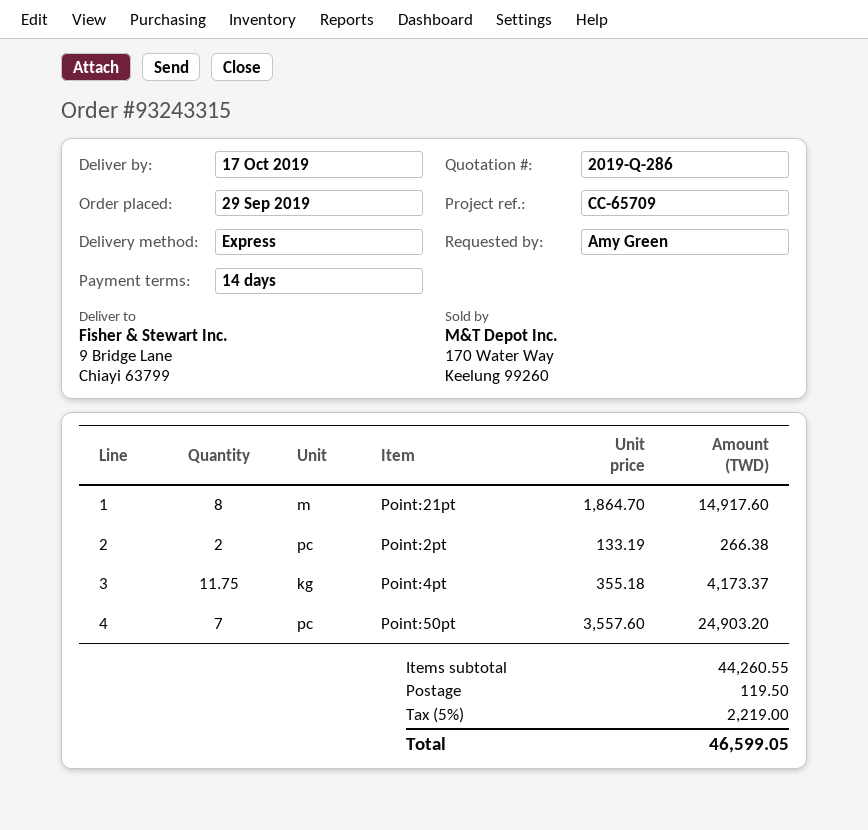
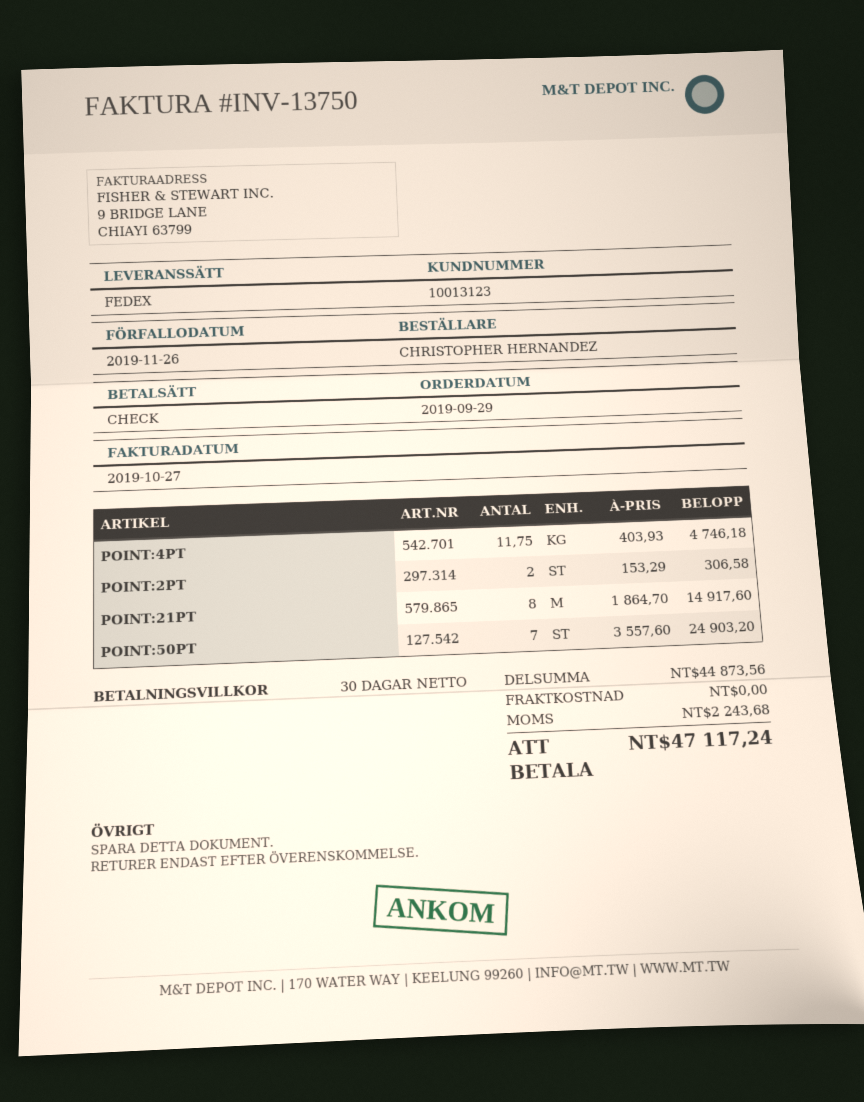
payment terms: 14 days -> 30 days
ordered by: Amy Green -> CHRISTOPHER HERNANDEZ
shipping method: express -> FedEx
Point:2pt: 2 x 133.19 = 266.38 -> 2 x 153.29 = 306.58
Point:4pt: 11.75 x 355.18 = 4173.37 -> 11.75 x 403.93 = 4746.18
subtotal: 44260.55 -> 44873.56
shipping: 119.50 -> 0.00
tax: 2219.00 -> 2243.68
total: 46599.05 -> 47117.24

